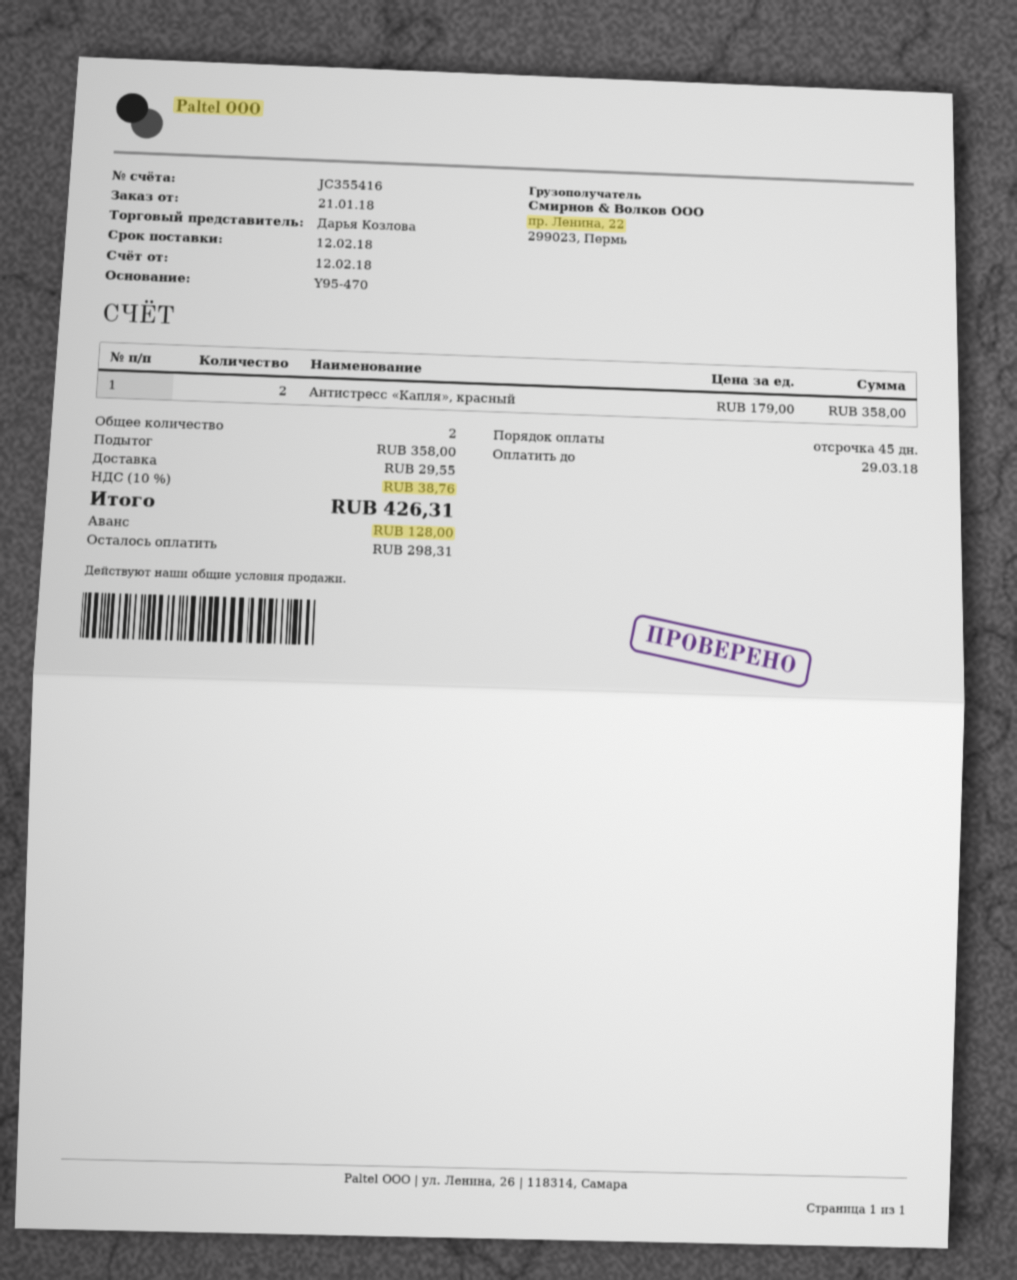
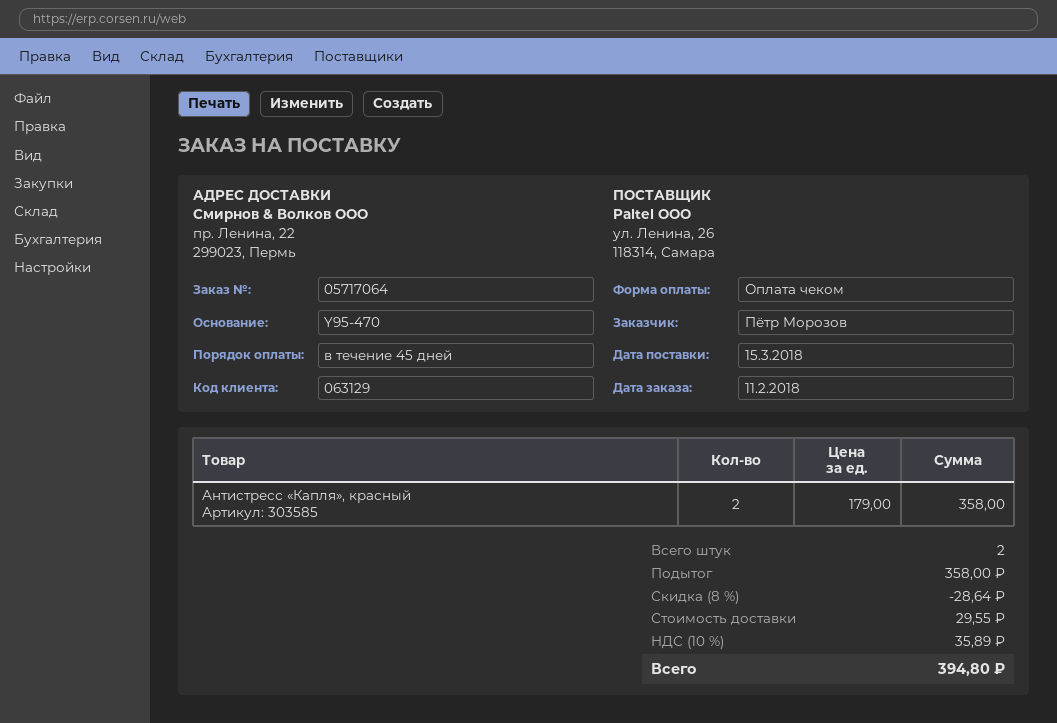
order date: 2018-01-21 -> 2018-02-11
delivery date: 2018-02-12 -> 2018-03-15
discount: none -> 8% = 28.64
tax: 10% = 38.76 -> 10% = 35.89
total: 426.31 -> 394.80

